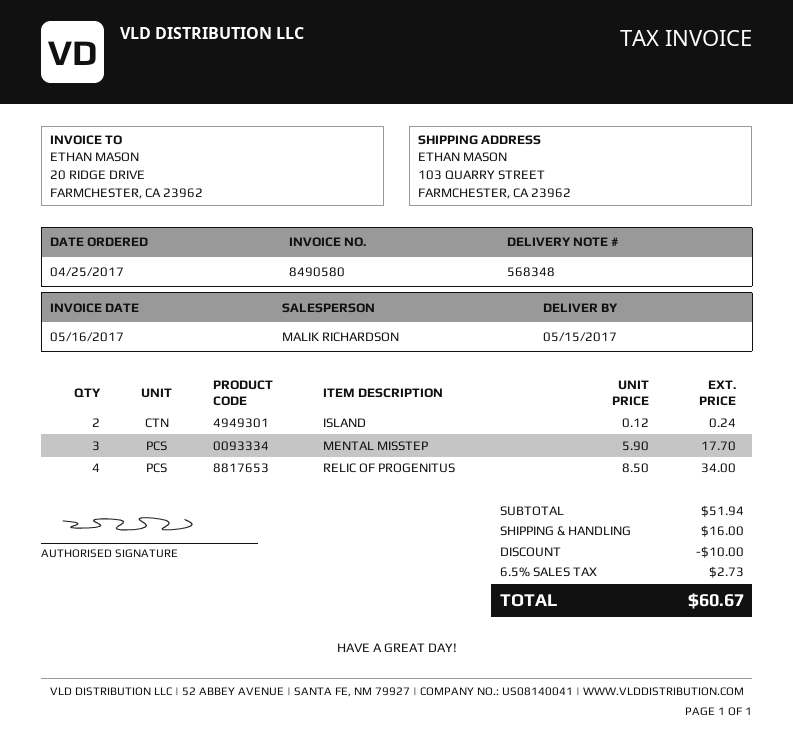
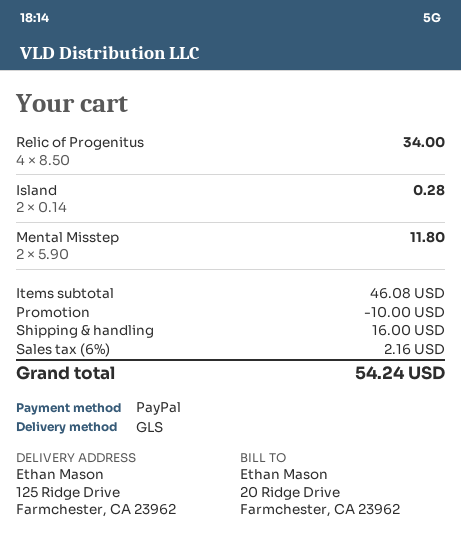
ship to: 103 QUARRY STREET, FARMCHESTER, CA 23962 -> 125 Ridge Drive, Farmchester, CA 23962
ISLAND: 2 x 0.12 = 0.24 -> 2 x 0.14 = 0.28
MENTAL MISSTEP: 3 x 5.90 = 17.70 -> 2 x 5.90 = 11.80
subtotal: 51.94 -> 46.08
tax: 6.5% = 2.73 -> 6% = 2.16
total: 60.67 -> 54.24

